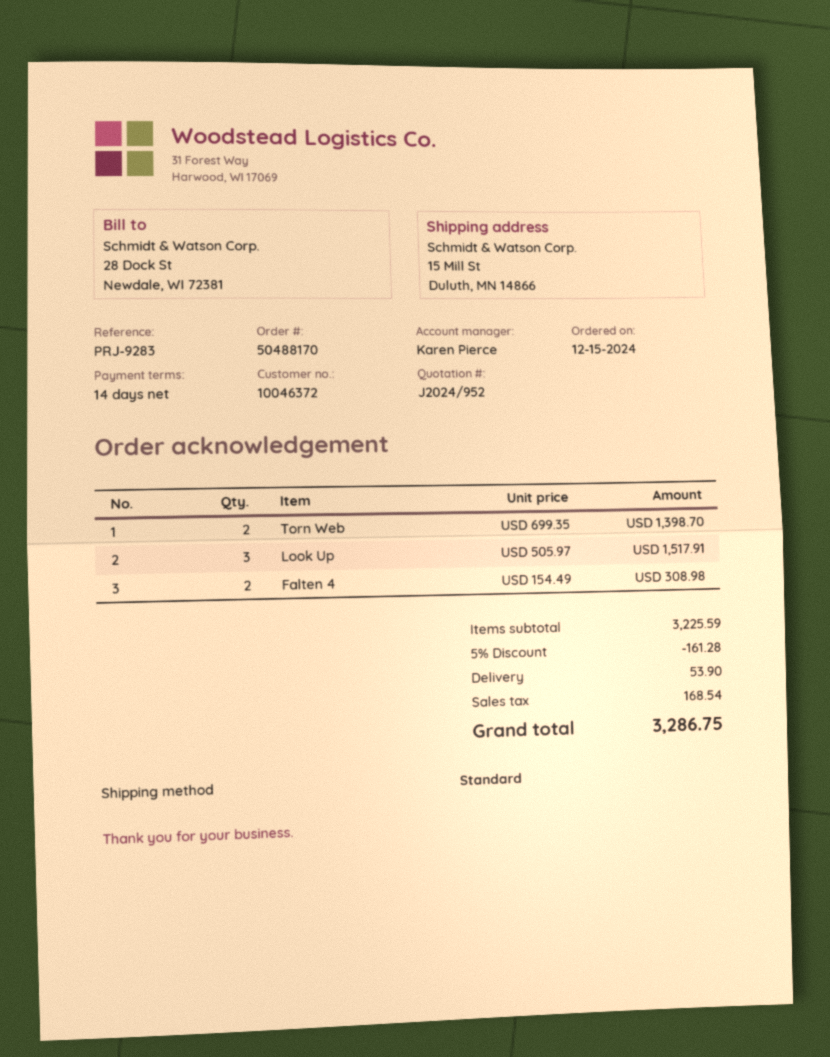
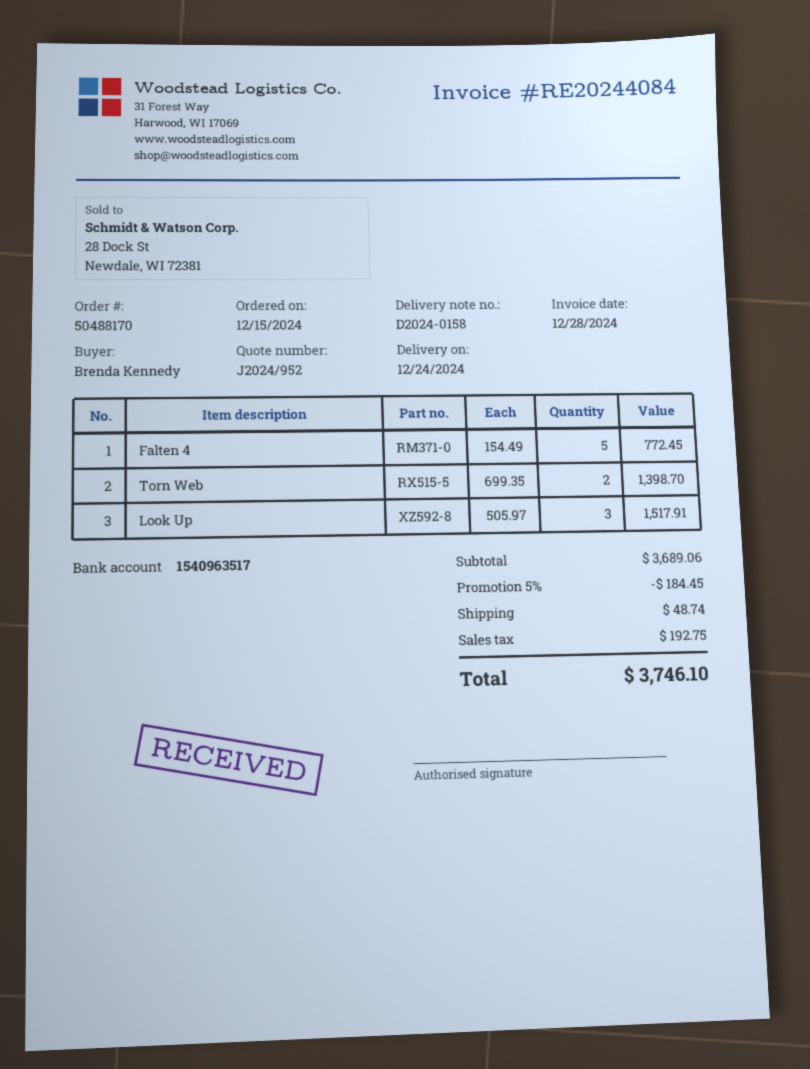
Falten 4: 2 x 154.49 = 308.98 -> 5 x 154.49 = 772.45
subtotal: 3225.59 -> 3689.06
discount: 5% = 161.28 -> 5% = 184.45
shipping: 53.90 -> 48.74
tax: 168.54 -> 192.75
total: 3286.75 -> 3746.10

